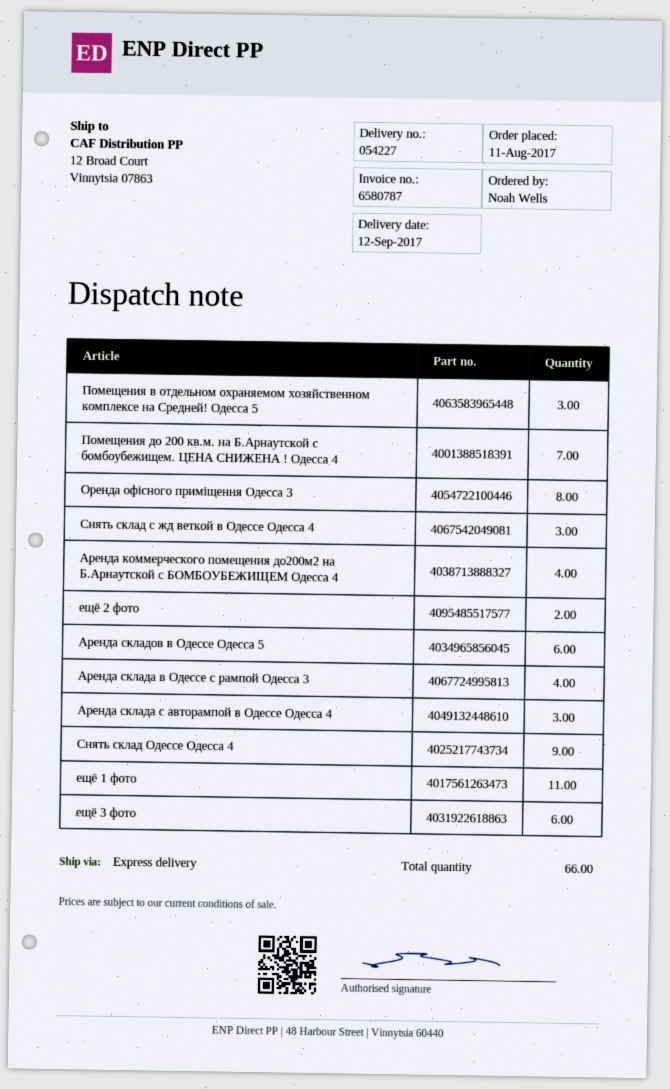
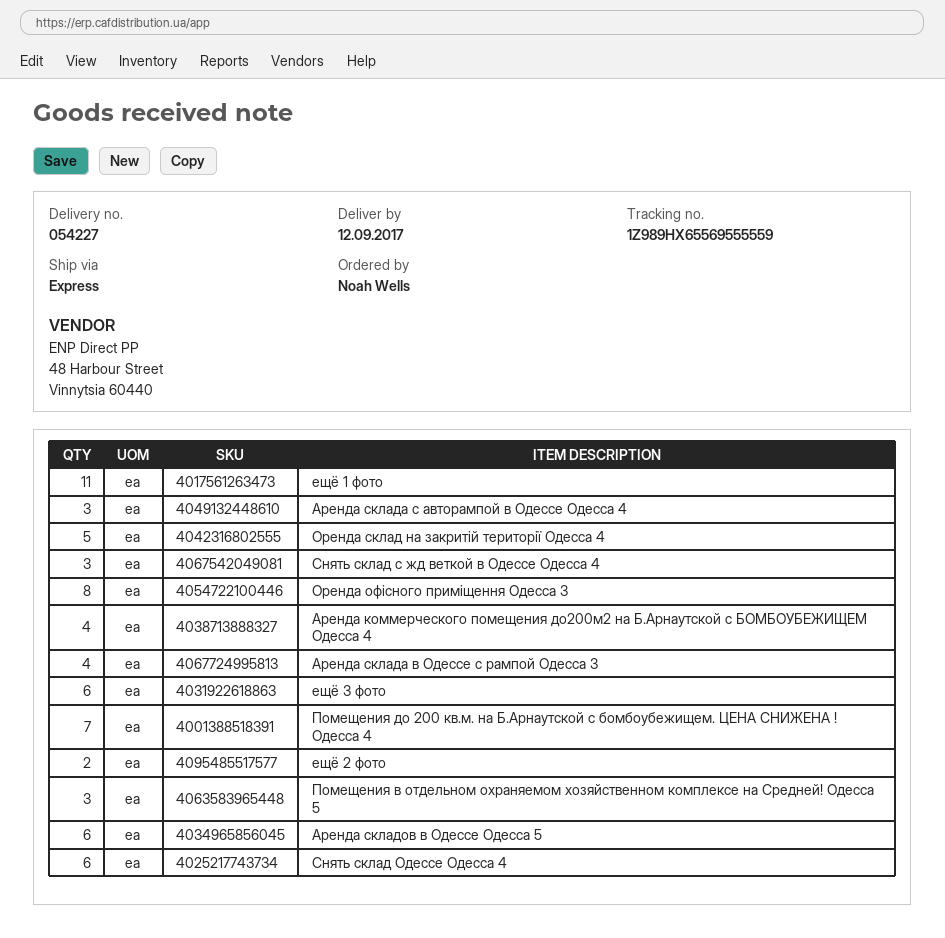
Снять склад Одессе Одесса 4: 9 -> 6
Оренда склад на закритій території Одесса 4: none -> 5

